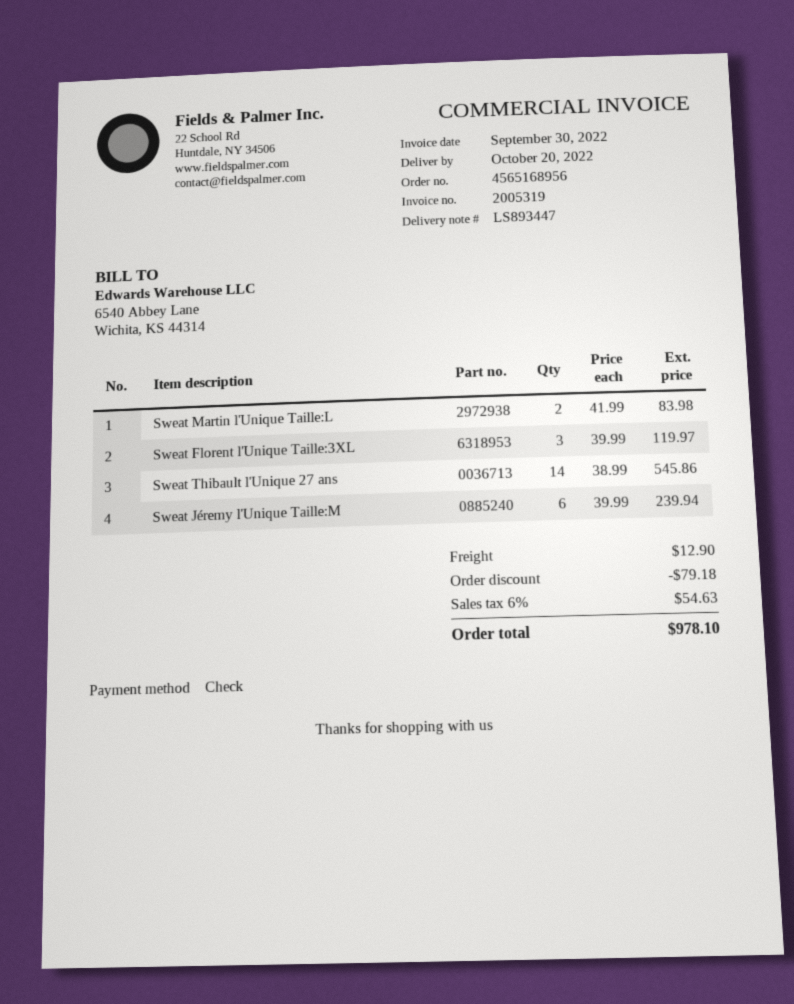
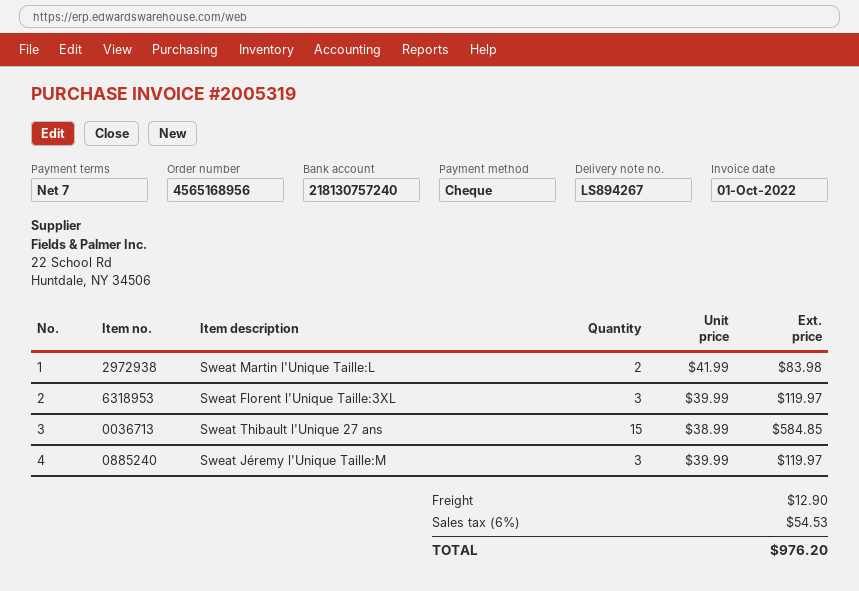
delivery note number: LS893447 -> LS894267
invoice date: 2022-09-30 -> 2022-10-01
Sweat Thibault l'Unique 27 ans: 14 x 38.99 = 545.86 -> 15 x 38.99 = 584.85
Sweat Jéremy l'Unique Taille:M: 6 x 39.99 = 239.94 -> 3 x 39.99 = 119.97
discount: 79.18 -> none
tax: 6% = 54.63 -> 6% = 54.53
total: 978.10 -> 976.20

